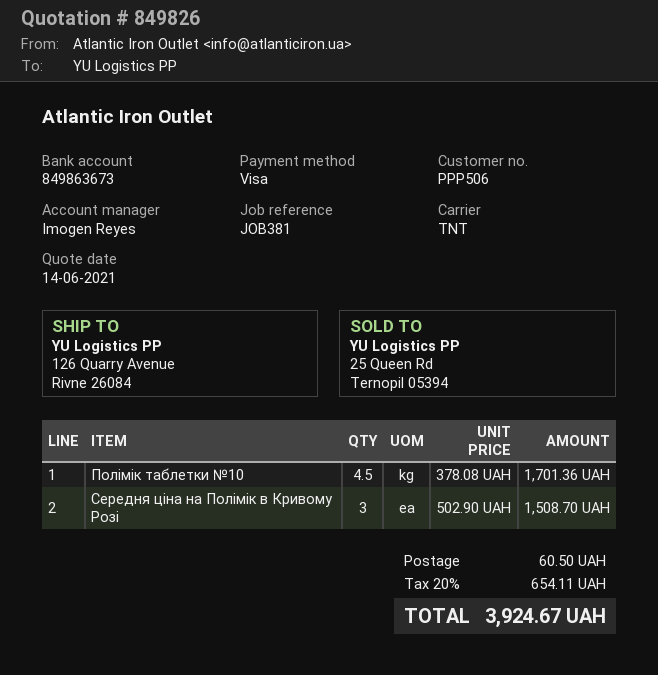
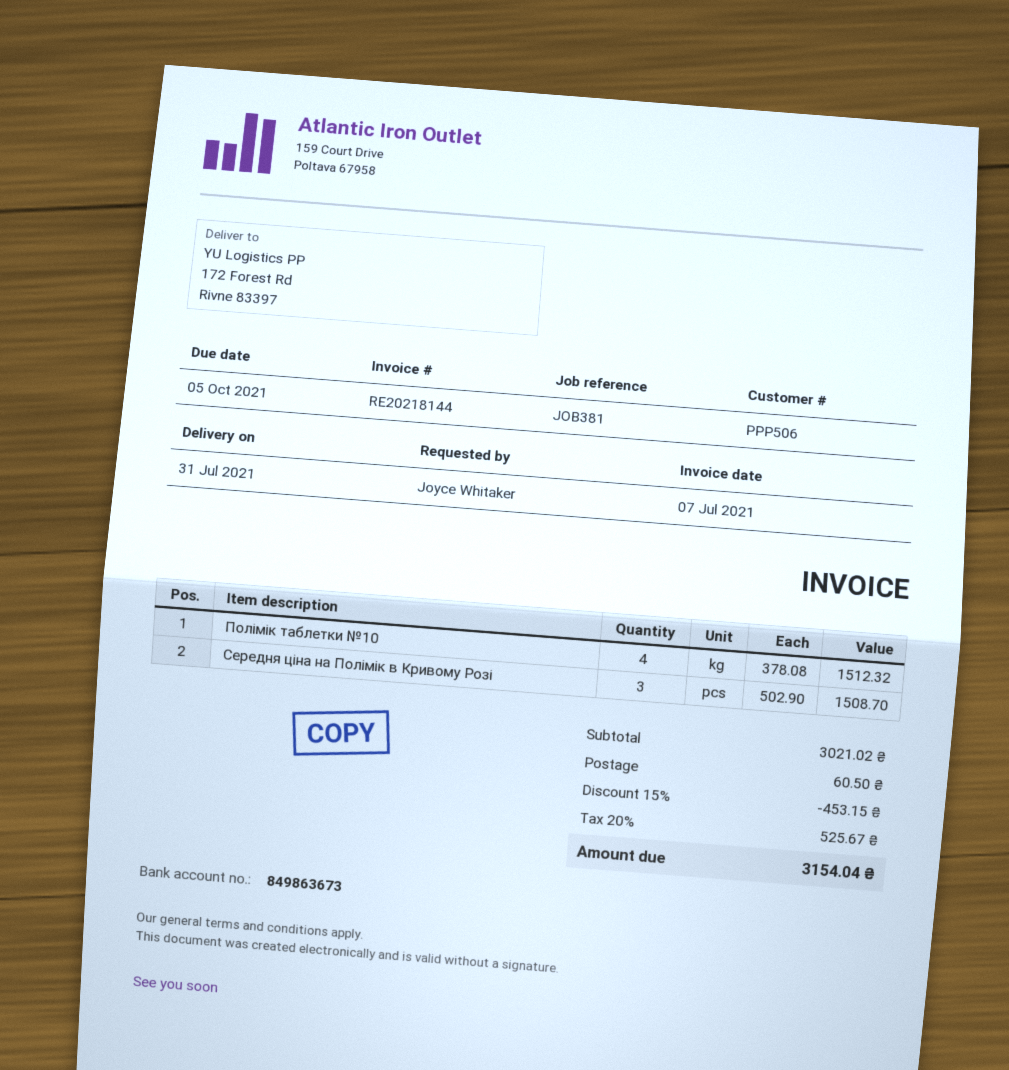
ship to: 126 Quarry Avenue, Rivne 26084 -> 172 Forest Rd, Rivne 83397
Полімік таблетки №10: 4.5 x 378.08 = 1701.36 -> 4 x 378.08 = 1512.32
discount: none -> 15% = 453.15
tax: 20% = 654.11 -> 20% = 525.67
total: 3924.67 -> 3154.04

